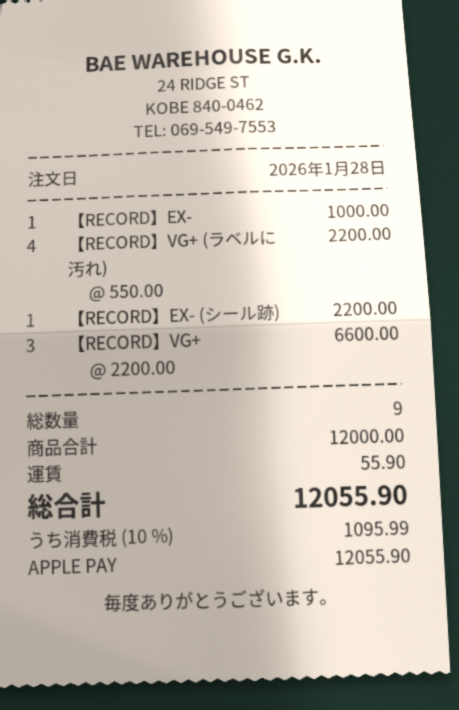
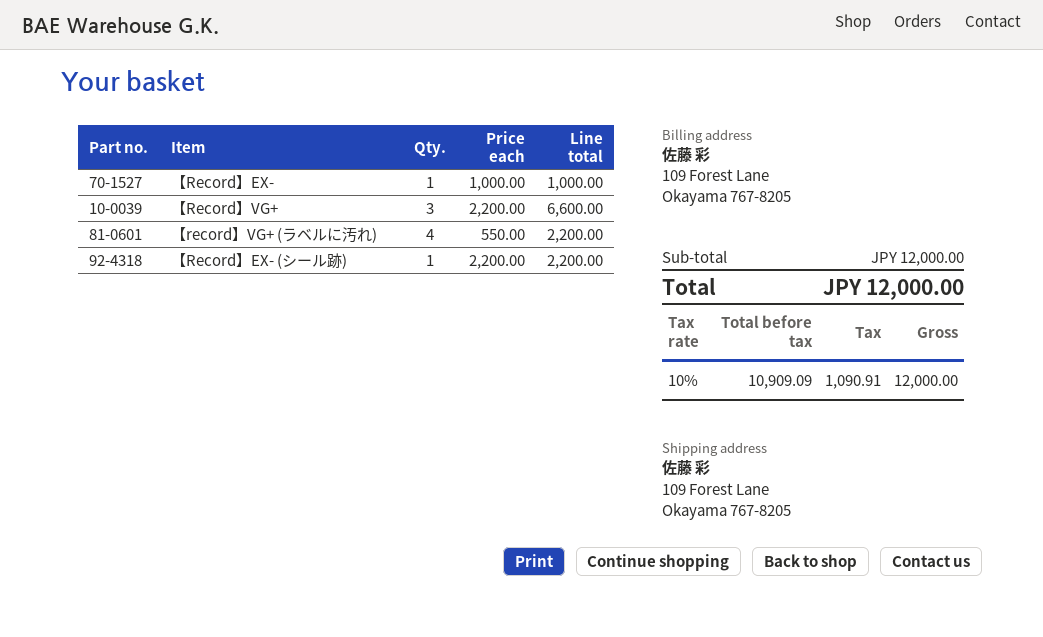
shipping: 55.90 -> none
tax: 10% = 1095.99 -> 10% = 1090.91
total: 12055.90 -> 12000.00

